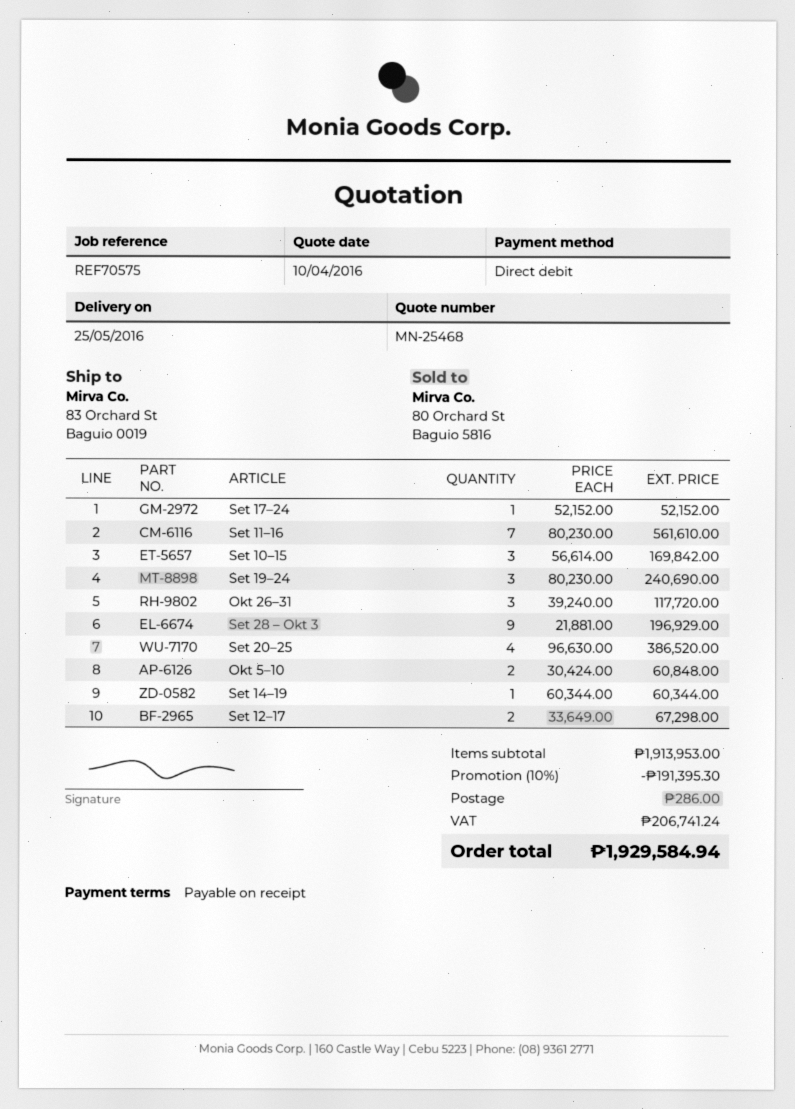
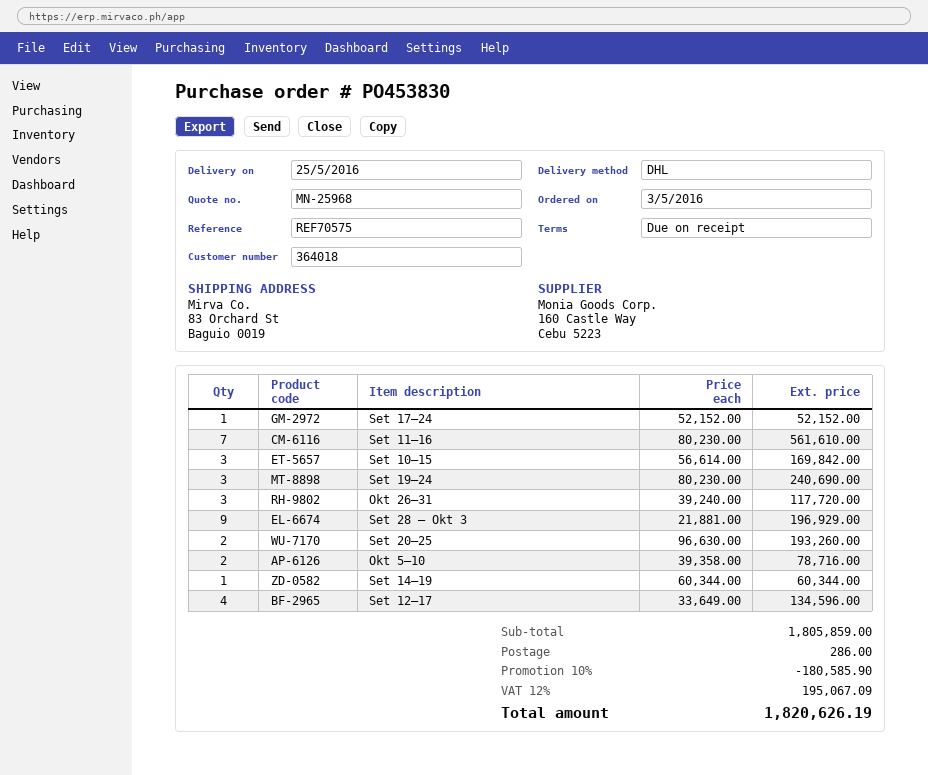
quote number: MN-25468 -> MN-25968
Set 20–25: 4 x 96630.00 = 386520.00 -> 2 x 96630.00 = 193260.00
Okt 5–10: 2 x 30424.00 = 60848.00 -> 2 x 39358.00 = 78716.00
Set 12–17: 2 x 33649.00 = 67298.00 -> 4 x 33649.00 = 134596.00
subtotal: 1913953.00 -> 1805859.00
discount: 10% = 191395.30 -> 10% = 180585.90
tax: 206741.24 -> 195067.09
total: 1929584.94 -> 1820626.19

